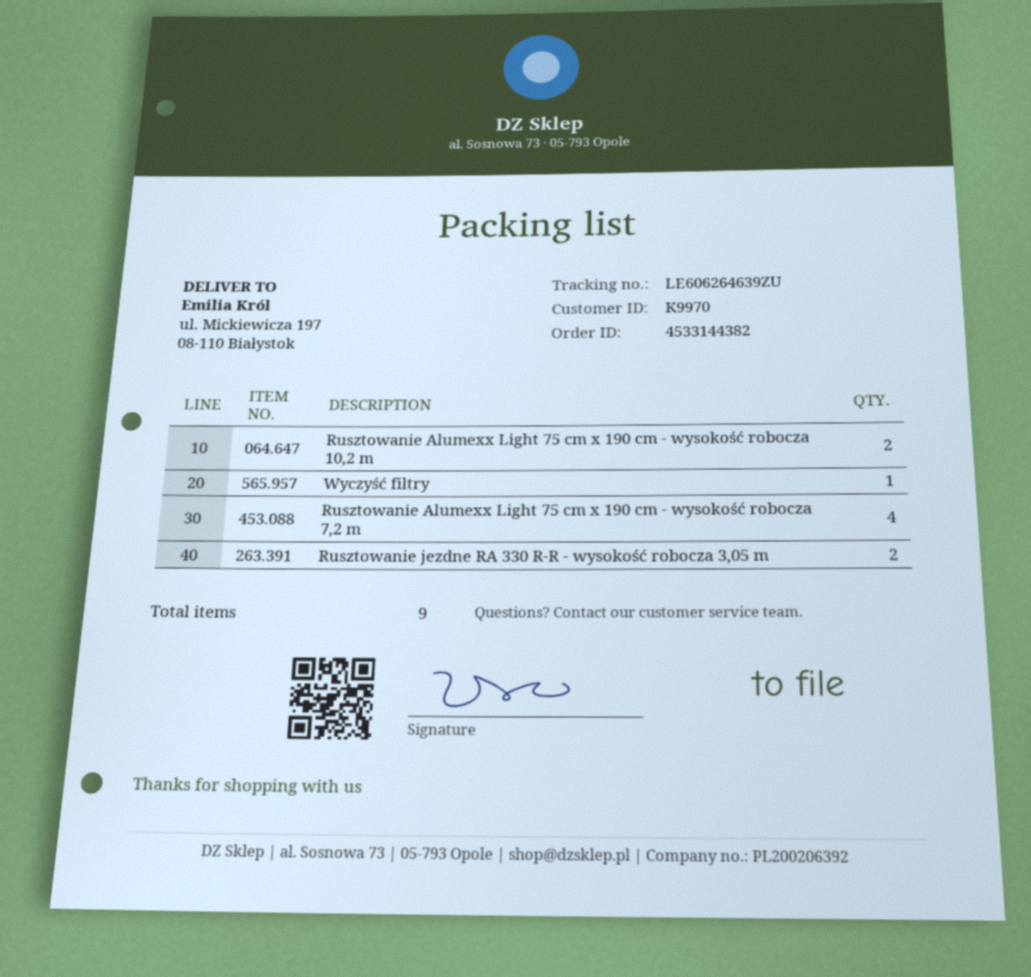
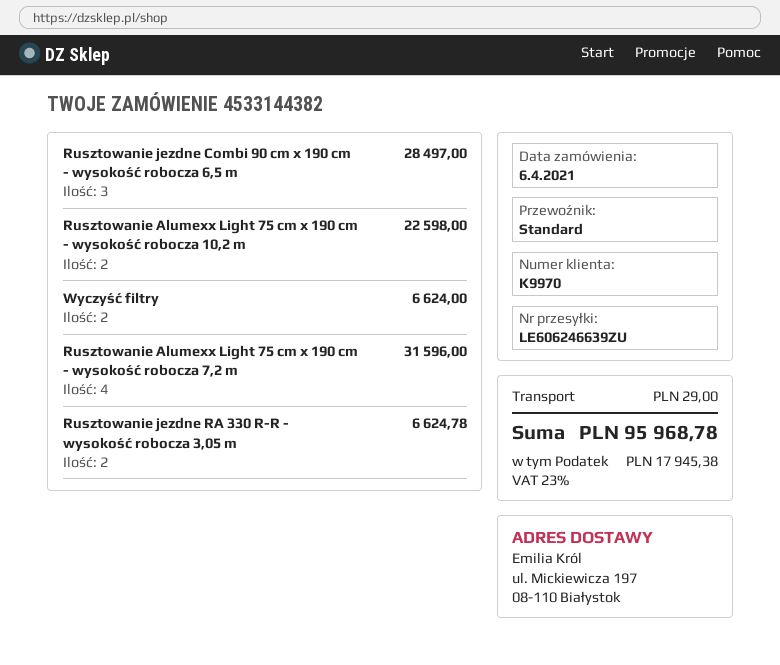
tracking number: LE606264639ZU -> LE606246639ZU
Wyczyść filtry: 1 -> 2
Rusztowanie jezdne Combi 90 cm x 190 cm - wysokość robocza 6,5 m: none -> 3

